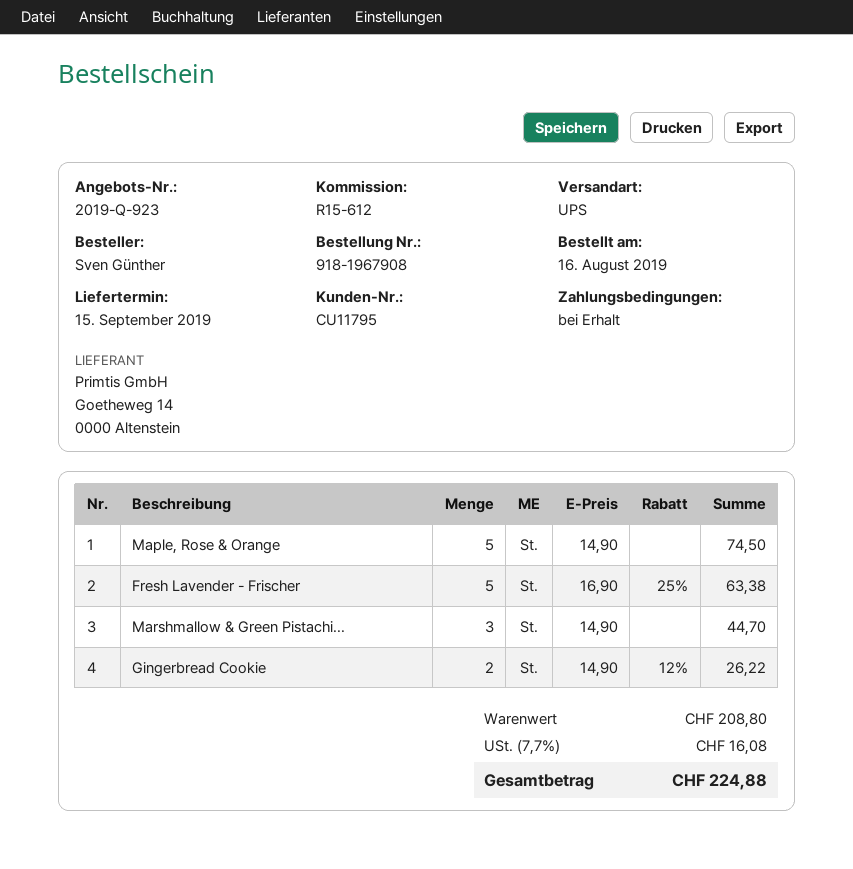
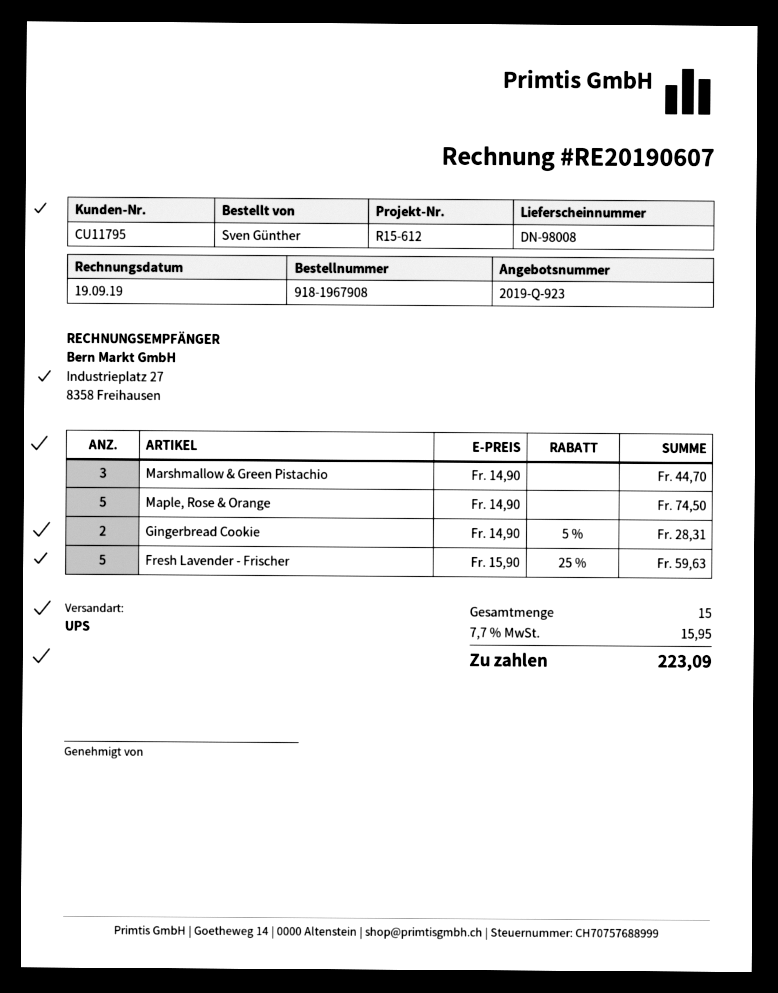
Fresh Lavender - Frischer: 5 x 16.90 - 25% = 63.38 -> 5 x 15.90 - 25% = 59.63
Gingerbread Cookie: 2 x 14.90 - 12% = 26.22 -> 2 x 14.90 - 5% = 28.31
tax: 7.7% = 16.08 -> 7.7% = 15.95
total: 224.88 -> 223.09

